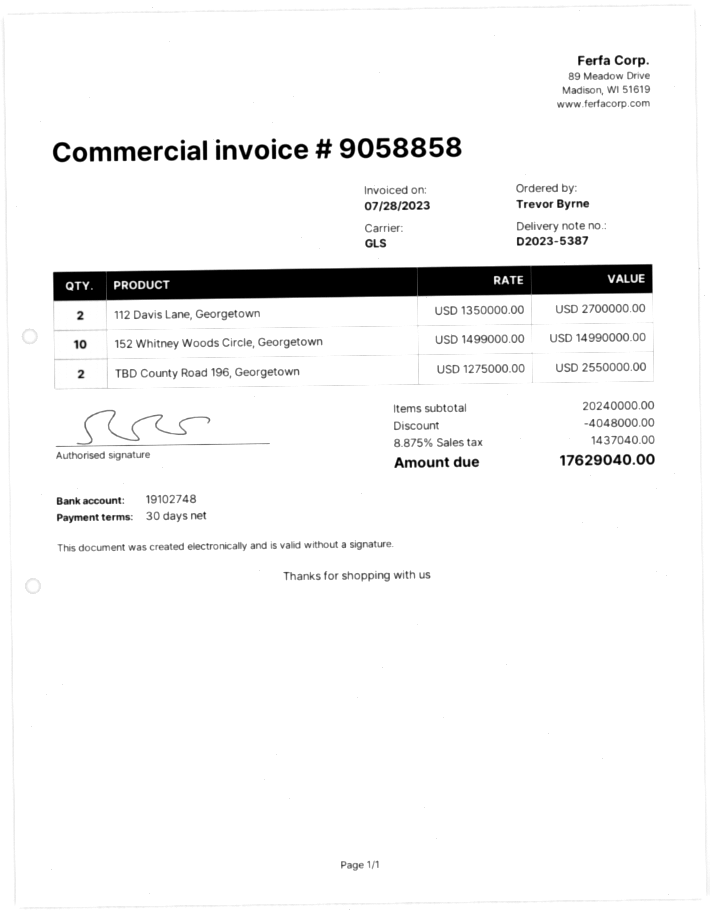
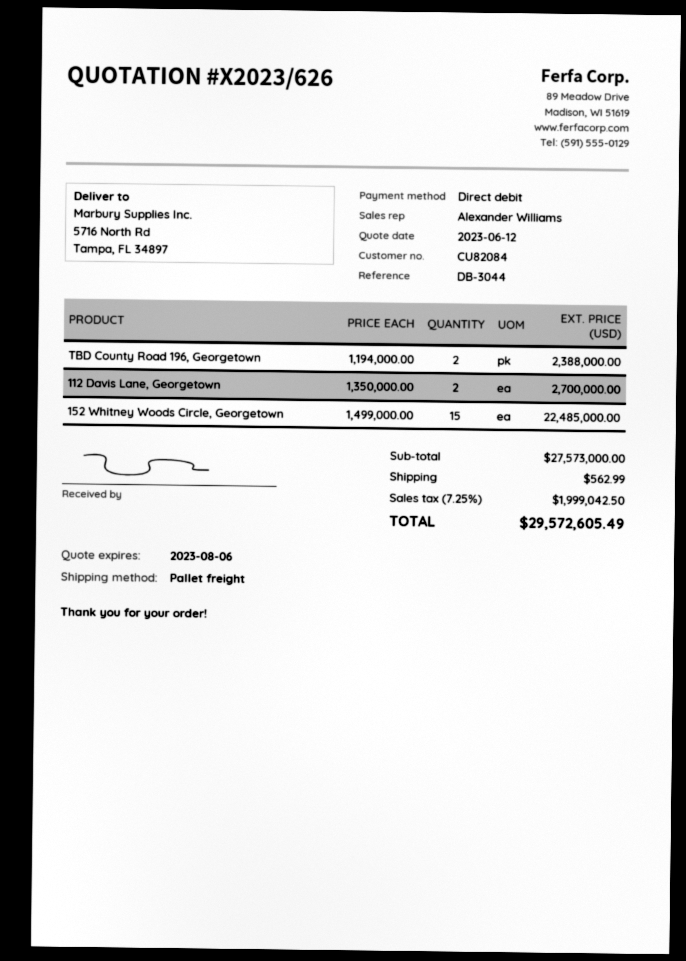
shipping method: GLS -> pallet freight
152 Whitney Woods Circle, Georgetown: 10 x 1499000.00 = 14990000.00 -> 15 x 1499000.00 = 22485000.00
TBD County Road 196, Georgetown: 2 x 1275000.00 = 2550000.00 -> 2 x 1194000.00 = 2388000.00
subtotal: 20240000.00 -> 27573000.00
discount: 4048000.00 -> none
shipping: none -> 562.99
tax: 8.875% = 1437040.00 -> 7.25% = 1999042.50
total: 17629040.00 -> 29572605.49

